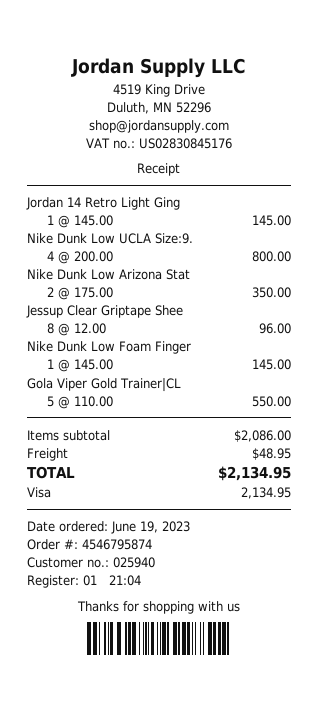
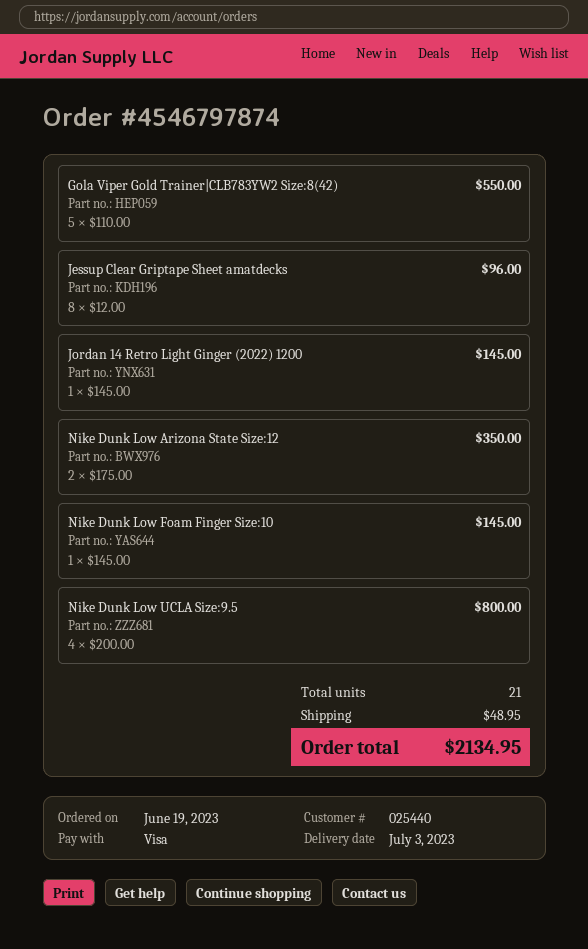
order number: 4546795874 -> 4546797874
customer number: 025940 -> 025440

